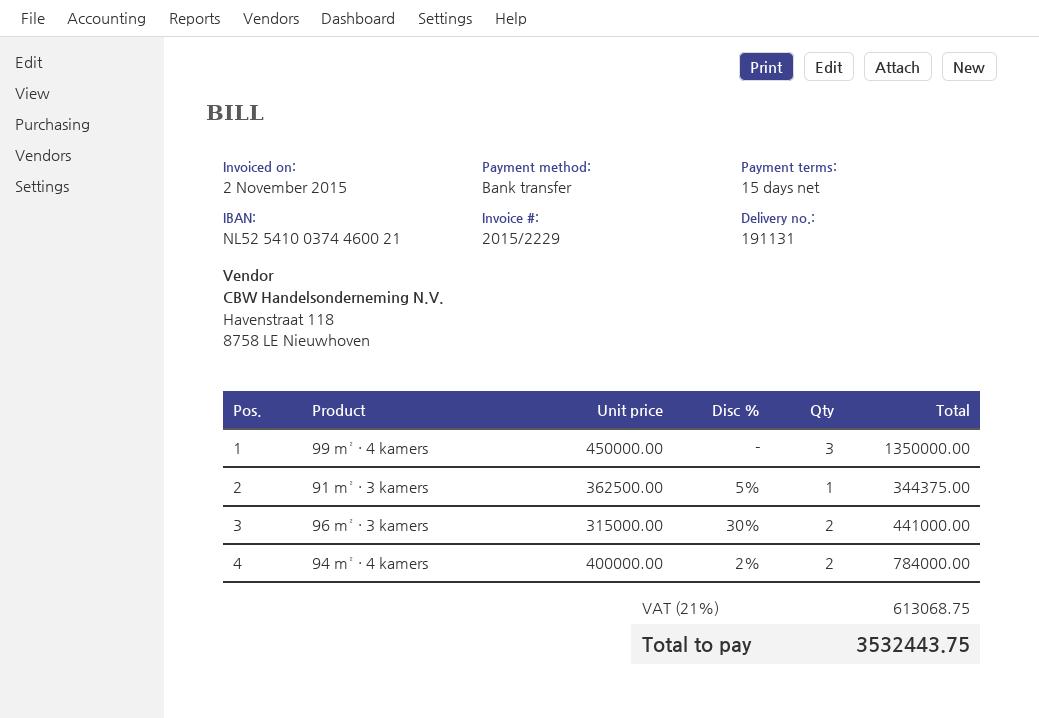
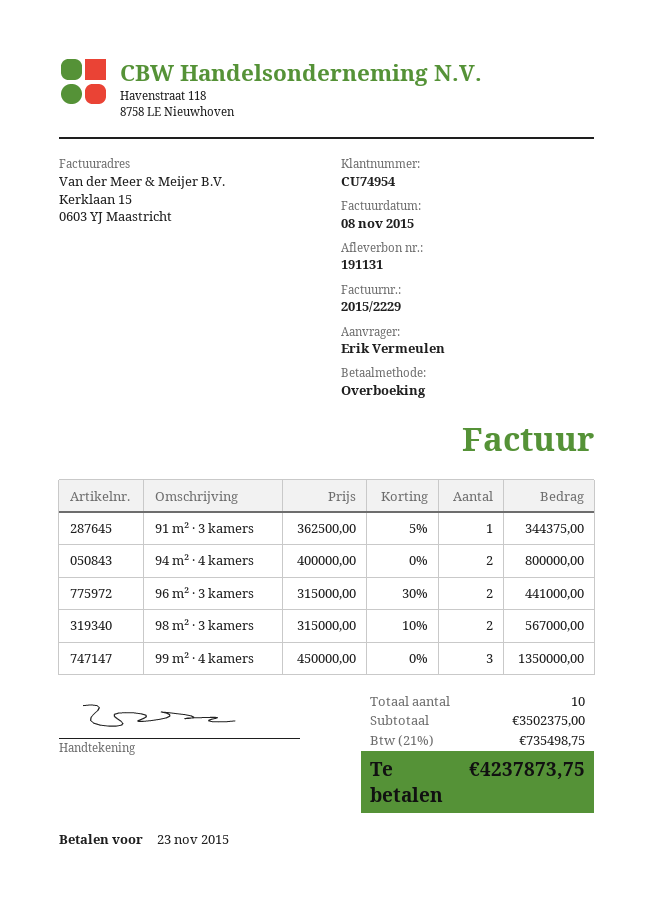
invoice date: 2015-11-02 -> 2015-11-08
94 m² · 4 kamers: 2 x 400000.00 - 2% = 784000.00 -> 2 x 400000.00 = 800000.00
98 m² · 3 kamers: none -> 2 x 315000.00 - 10% = 567000.00
tax: 21% = 613068.75 -> 21% = 735498.75
total: 3532443.75 -> 4237873.75

